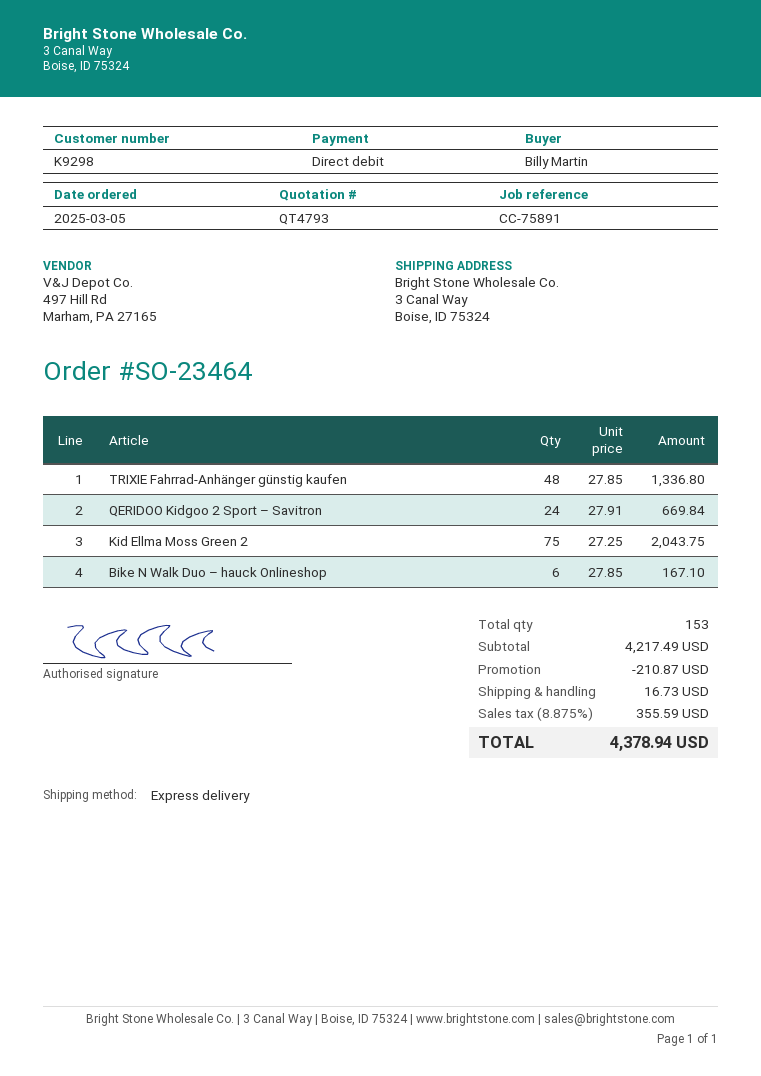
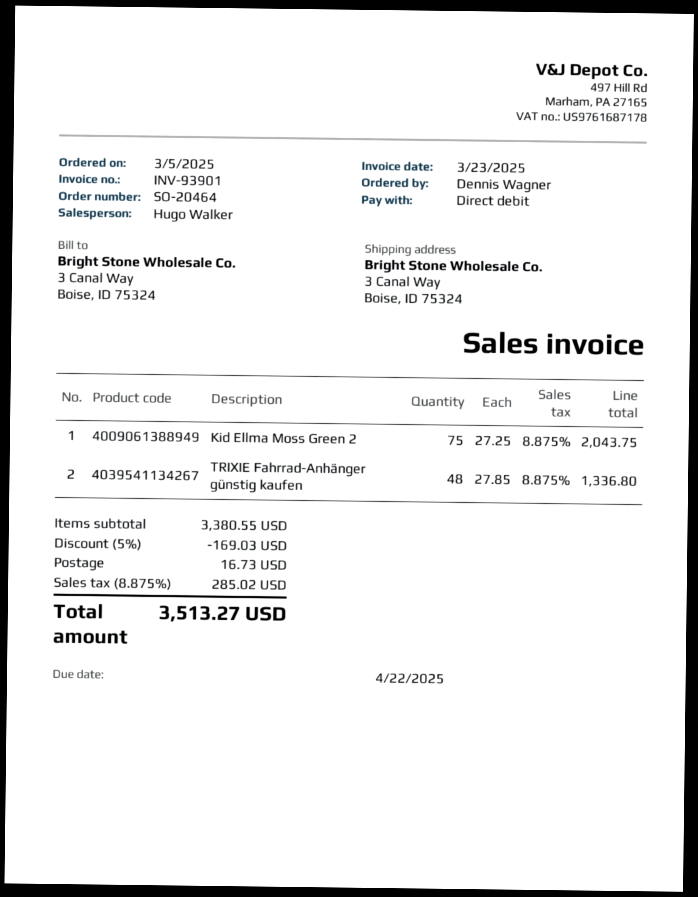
order number: SO-23464 -> SO-20464
ordered by: Billy Martin -> Dennis Wagner
QERIDOO Kidgoo 2 Sport – Savitron: 24 x 27.91 = 669.84 -> none
Bike N Walk Duo – hauck Onlineshop: 6 x 27.85 = 167.10 -> none
subtotal: 4217.49 -> 3380.55
discount: 210.87 -> 169.03
tax: 8.875% = 355.59 -> 8.875% = 285.02
total: 4378.94 -> 3513.27

